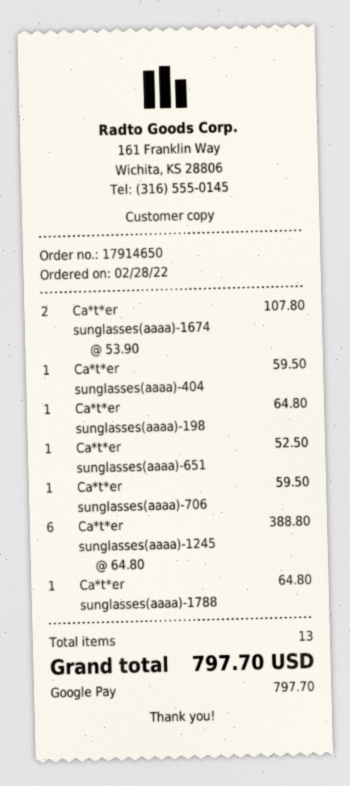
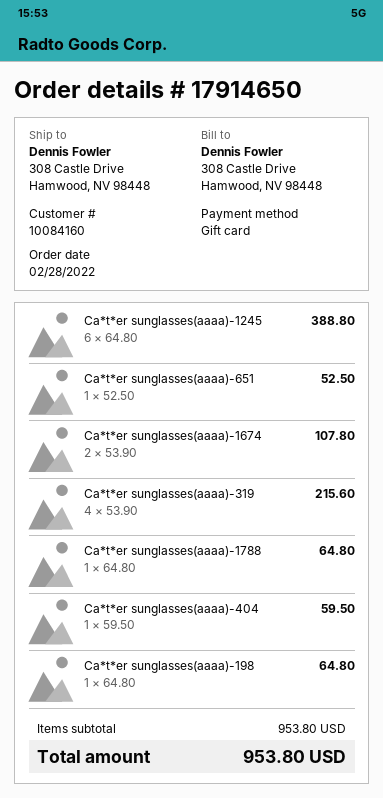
payment method: Google Pay -> gift card
Ca*t*er sunglasses(aaaa)-706: 1 x 59.50 = 59.50 -> none
Ca*t*er sunglasses(aaaa)-319: none -> 4 x 53.90 = 215.60
total: 797.70 -> 953.80

